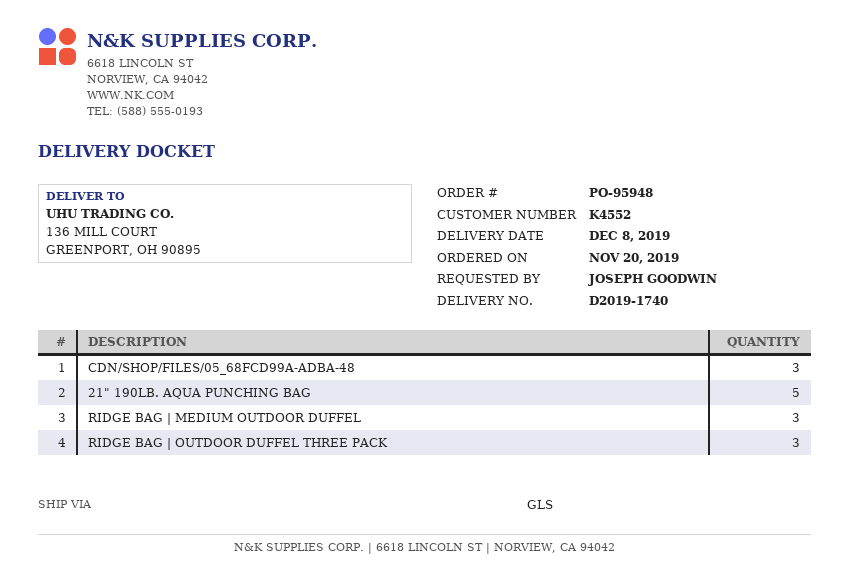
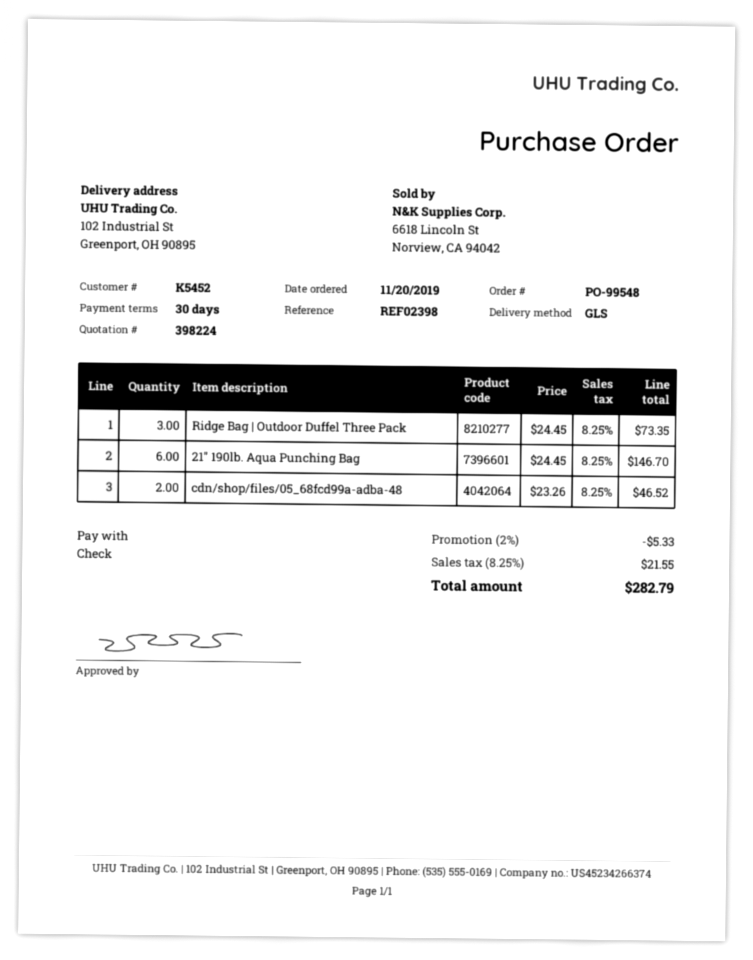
order number: PO-95948 -> PO-99548
customer number: K4552 -> K5452
ship to: 136 MILL COURT, GREENPORT, OH 90895 -> 102 Industrial St, Greenport, OH 90895
CDN/SHOP/FILES/05_68FCD99A-ADBA-48: 3 -> 2
21" 190LB. AQUA PUNCHING BAG: 5 -> 6
RIDGE BAG | MEDIUM OUTDOOR DUFFEL: 3 -> none

